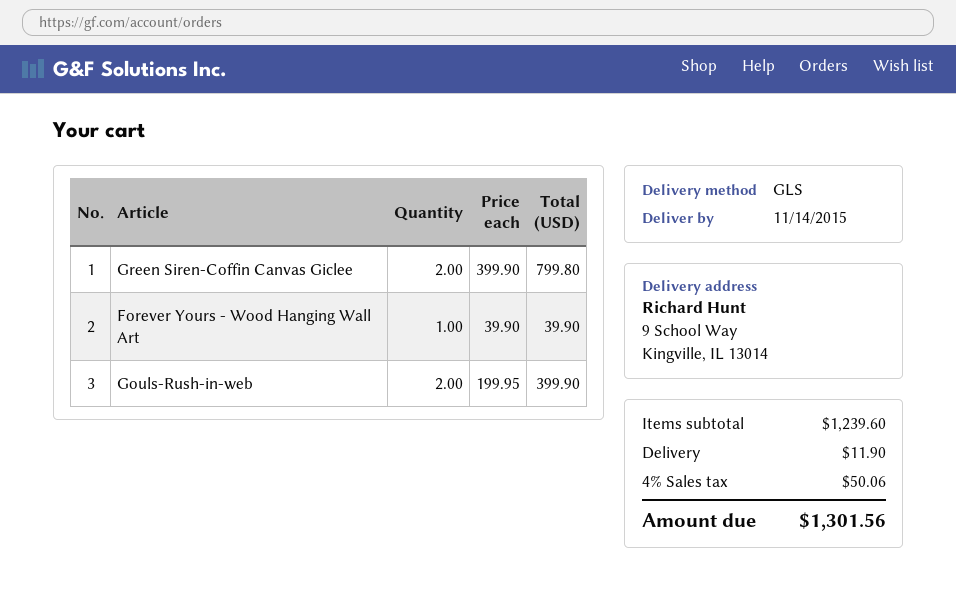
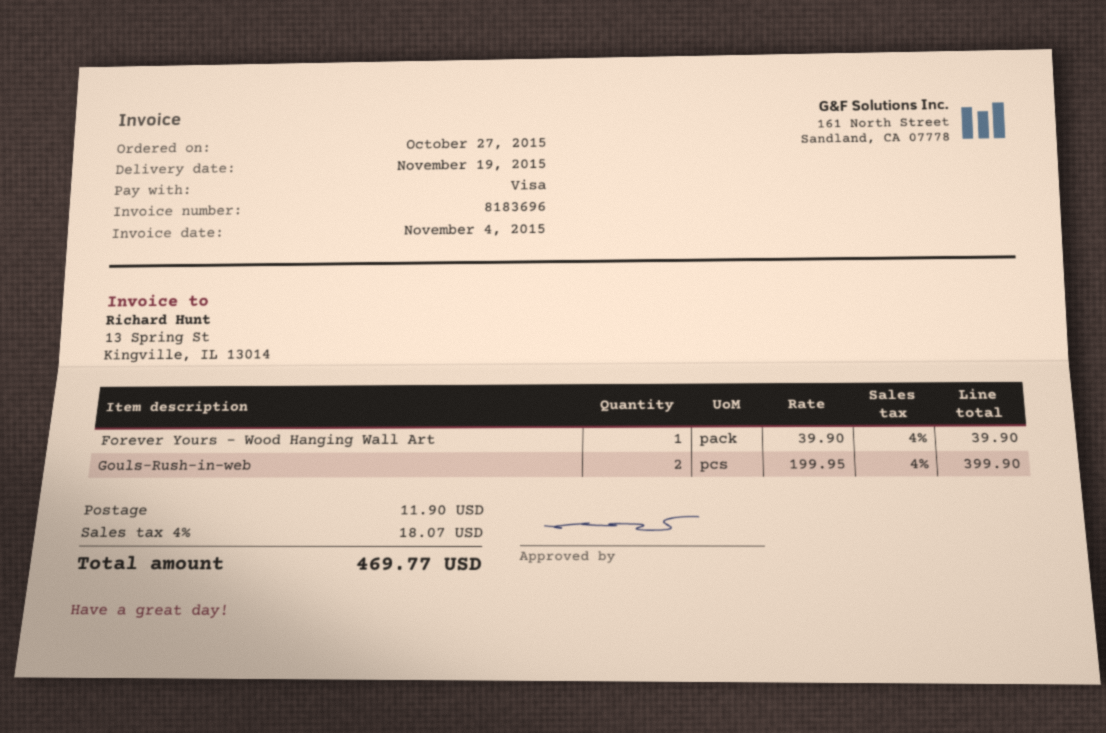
delivery date: 2015-11-14 -> 2015-11-19
Green Siren-Coffin Canvas Giclee: 2 x 399.90 = 799.80 -> none
tax: 4% = 50.06 -> 4% = 18.07
total: 1301.56 -> 469.77

